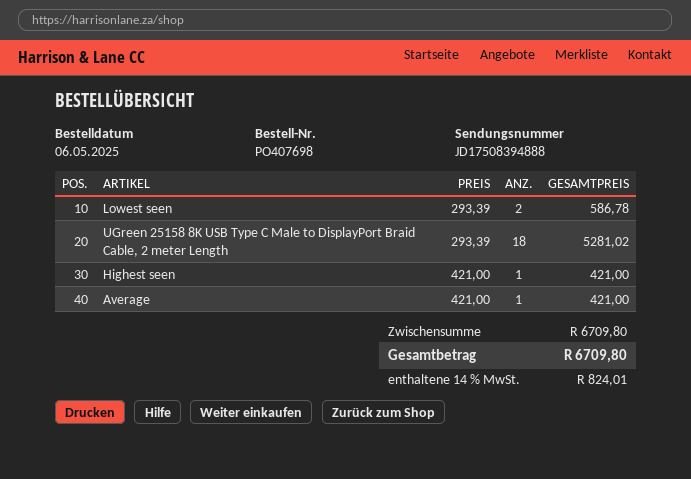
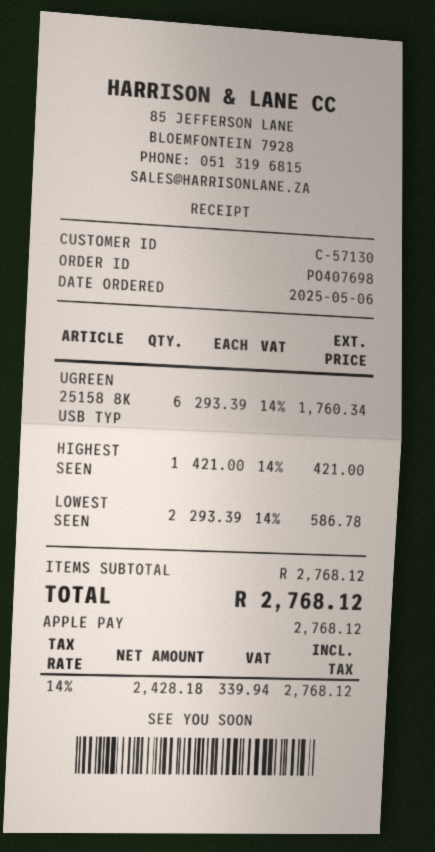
UGreen 25158 8K USB Type C Male to DisplayPort Braid Cable, 2 meter Length: 18 x 293.39 = 5281.02 -> 6 x 293.39 = 1760.34
Average: 1 x 421.00 = 421.00 -> none
subtotal: 6709.80 -> 2768.12
tax: 14% = 824.01 -> 14% = 339.94
total: 6709.80 -> 2768.12

